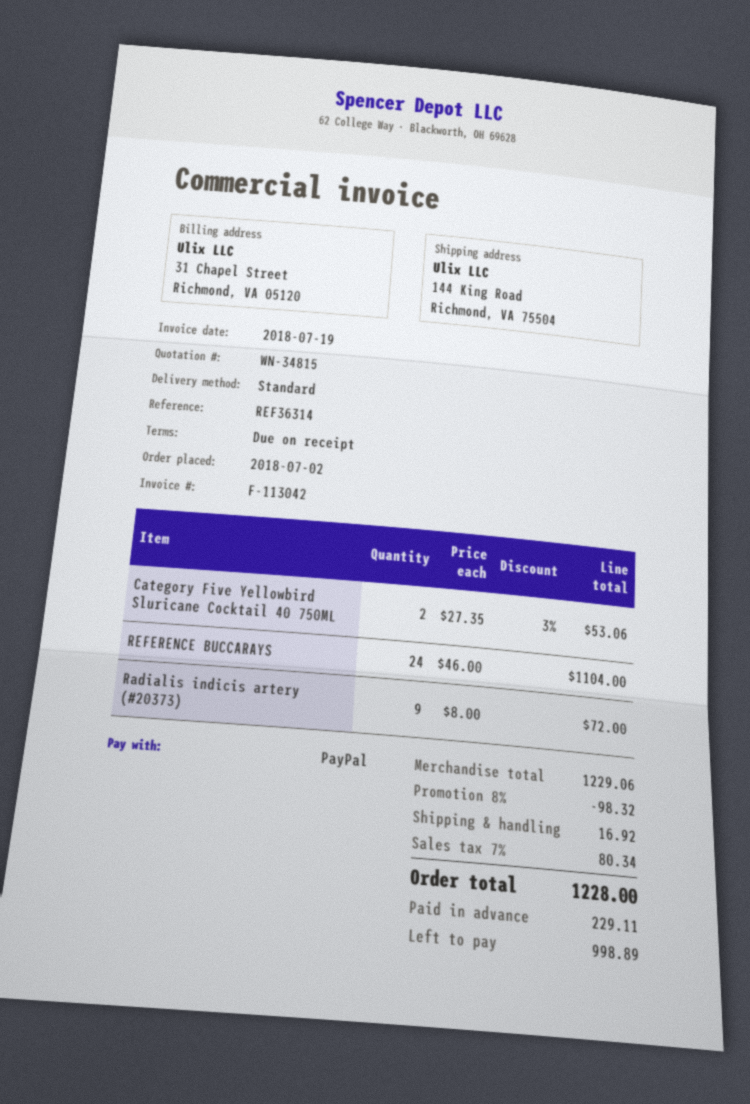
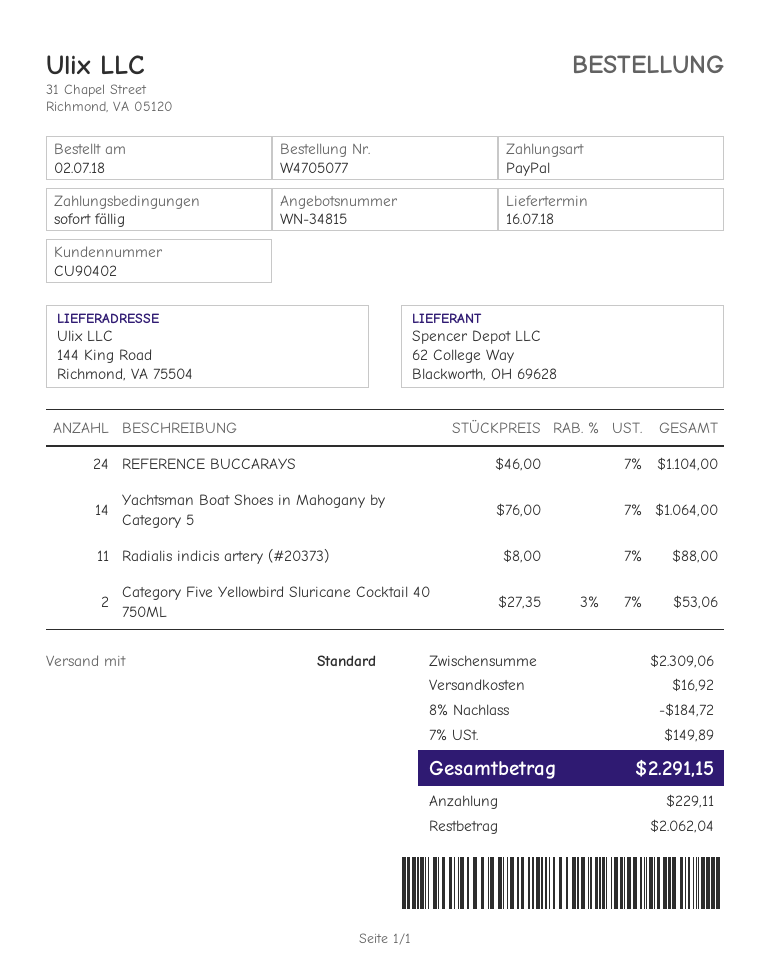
Radialis indicis artery (#20373): 9 x 8.00 = 72.00 -> 11 x 8.00 = 88.00
Yachtsman Boat Shoes in Mahogany by Category 5: none -> 14 x 76.00 = 1064.00
subtotal: 1229.06 -> 2309.06
discount: 8% = 98.32 -> 8% = 184.72
tax: 7% = 80.34 -> 7% = 149.89
total: 1228.00 -> 2291.15
balance: 998.89 -> 2062.04

